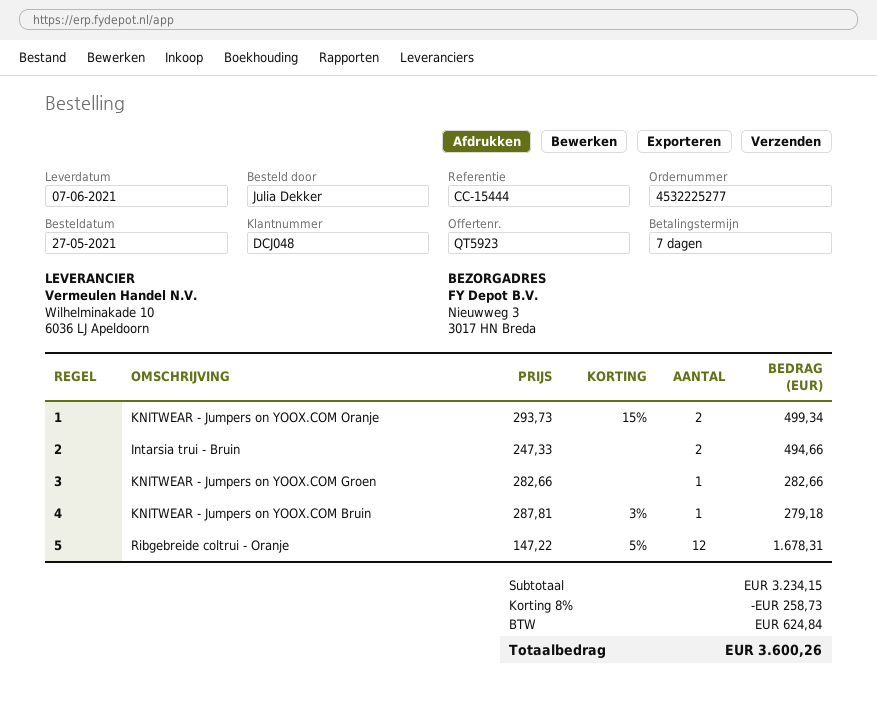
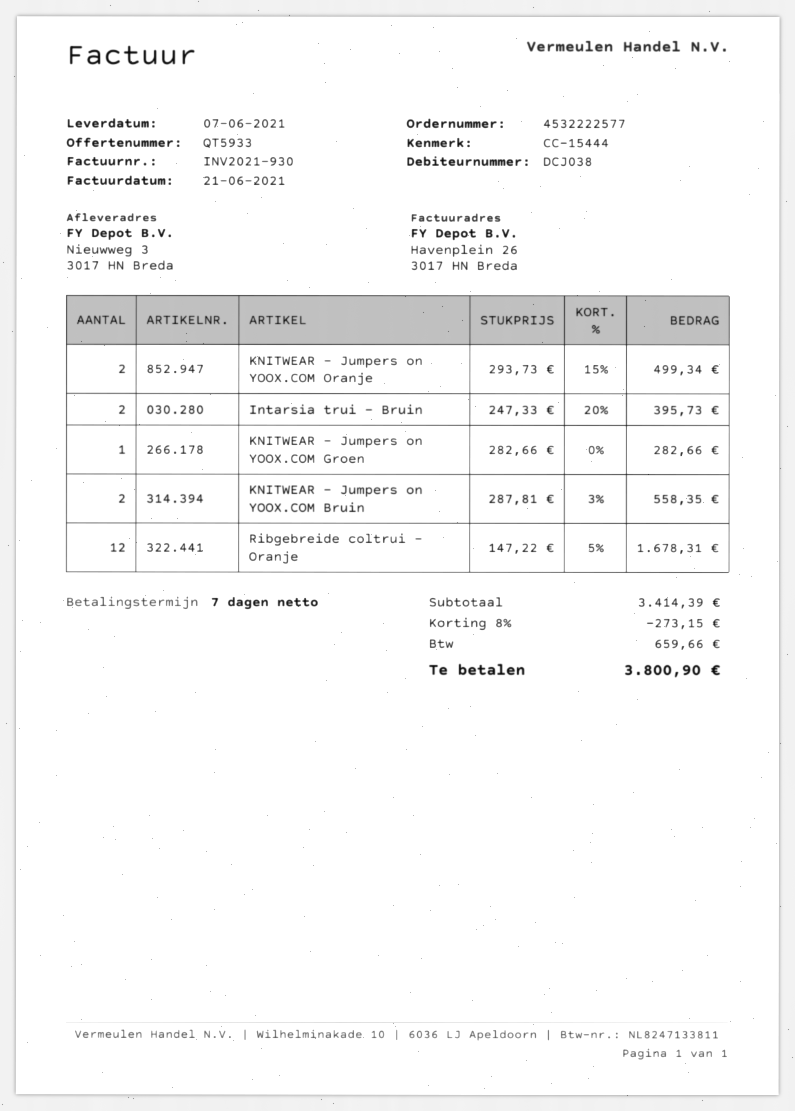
quote number: QT5923 -> QT5933
order number: 4532225277 -> 4532222577
customer number: DCJ048 -> DCJ038
Intarsia trui - Bruin: 2 x 247.33 = 494.66 -> 2 x 247.33 - 20% = 395.73
KNITWEAR - Jumpers on YOOX.COM Bruin: 1 x 287.81 - 3% = 279.18 -> 2 x 287.81 - 3% = 558.35
subtotal: 3234.15 -> 3414.39
discount: 8% = 258.73 -> 8% = 273.15
tax: 624.84 -> 659.66
total: 3600.26 -> 3800.90

